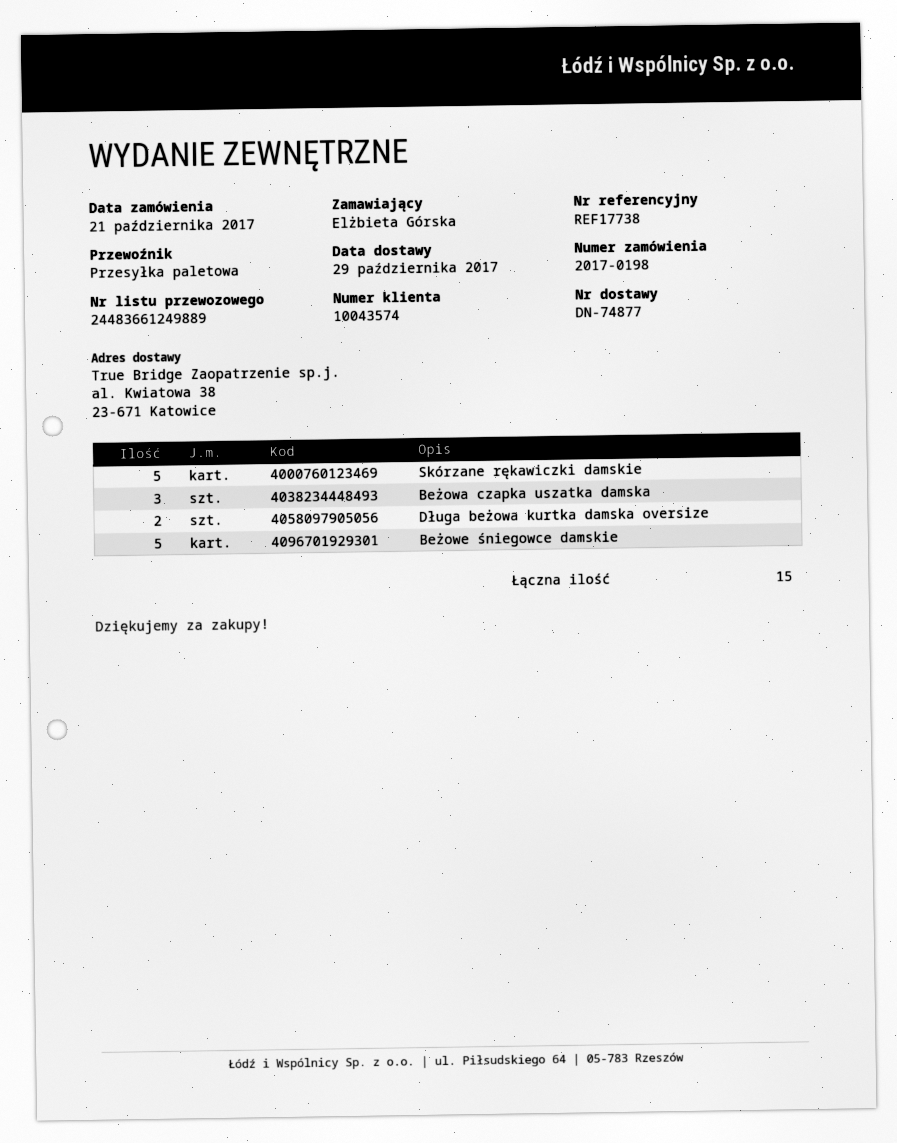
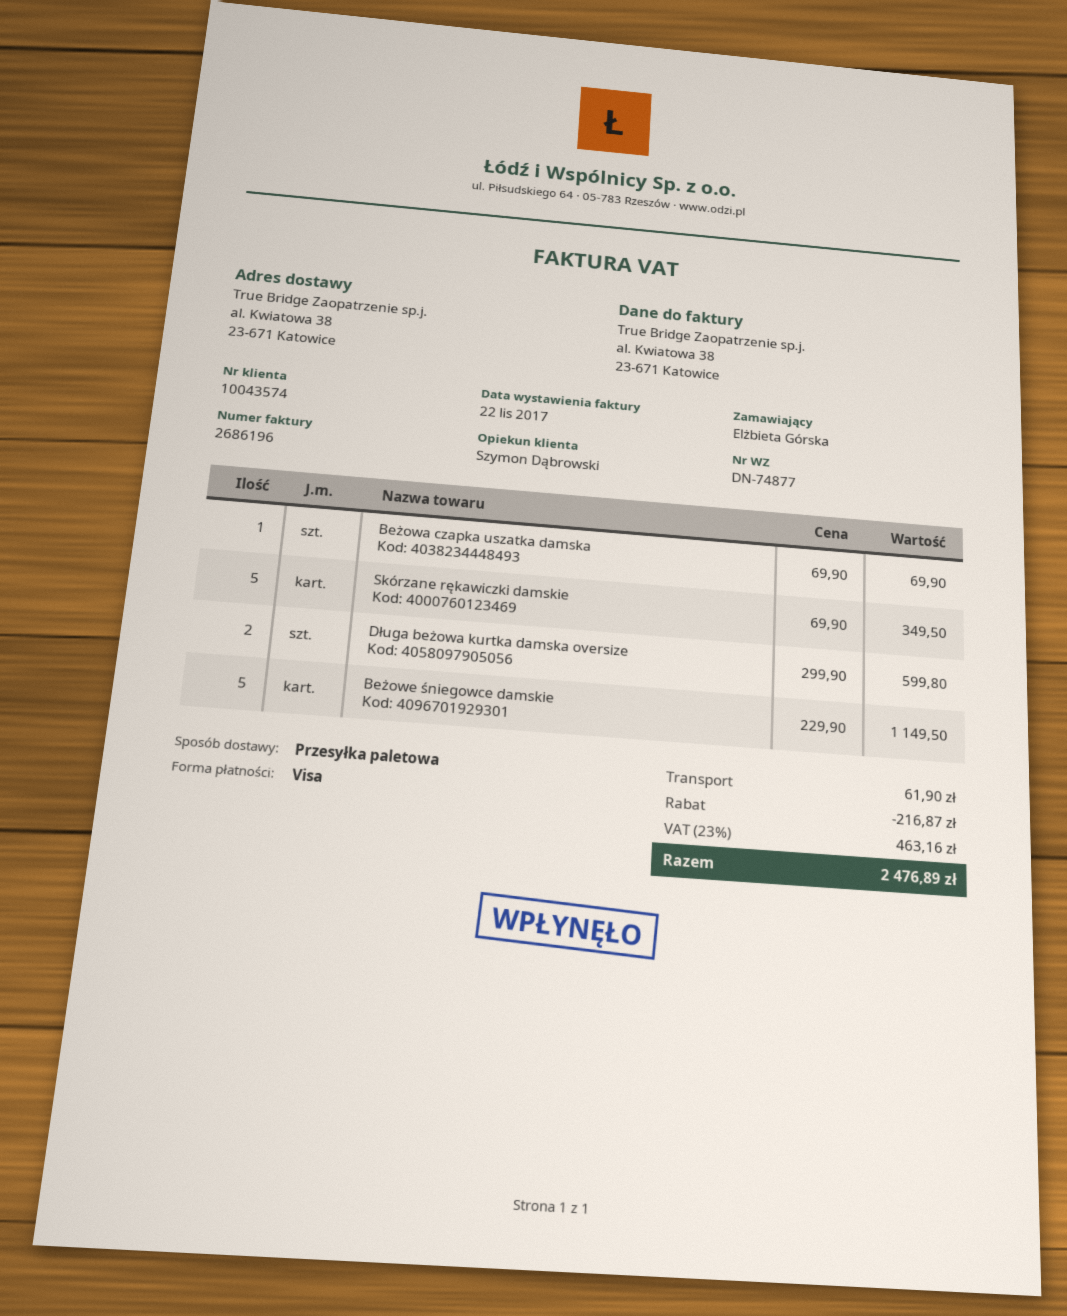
Beżowa czapka uszatka damska: 3 -> 1

